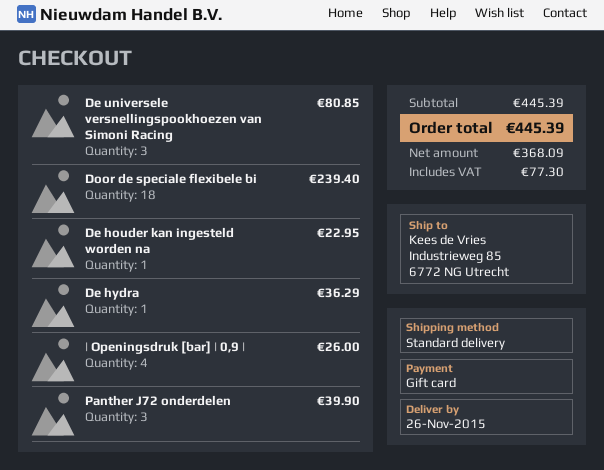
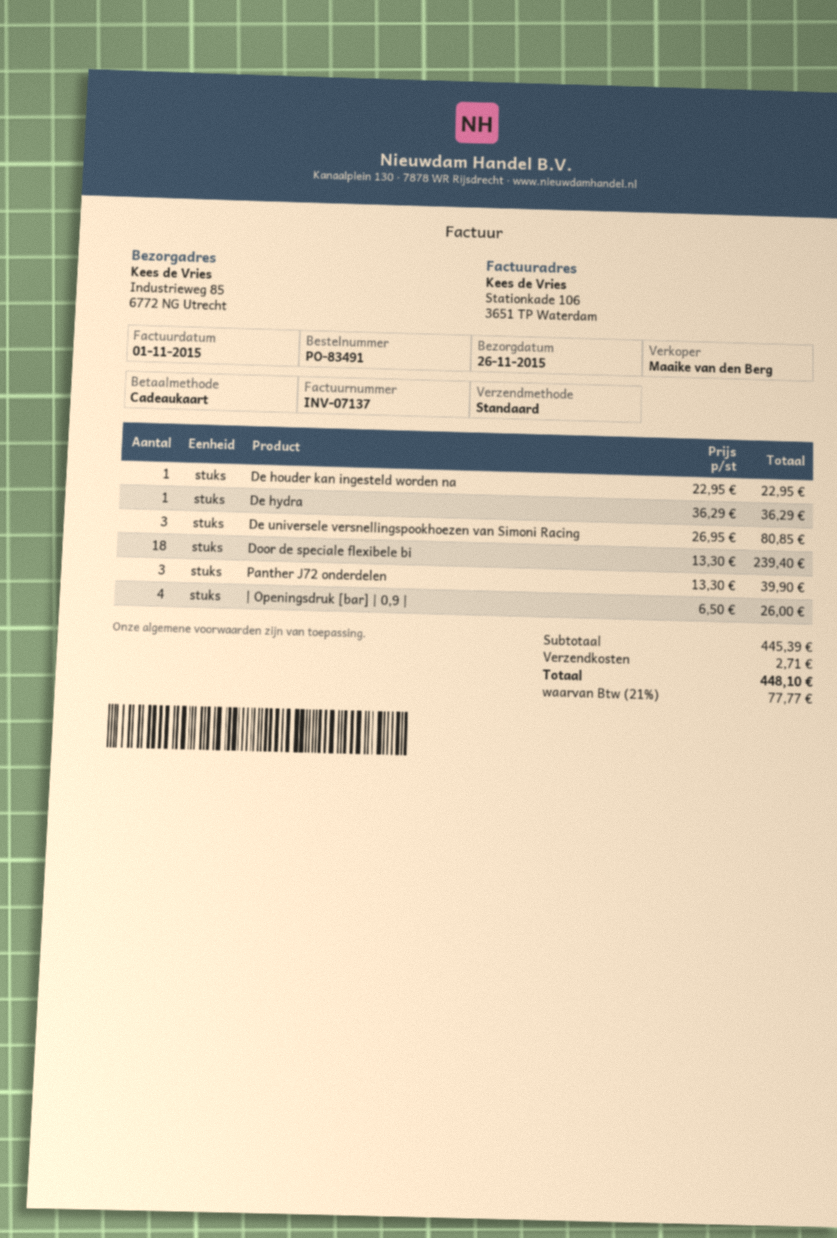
shipping: none -> 2.71
tax: 77.30 -> 77.77
total: 445.39 -> 448.10

